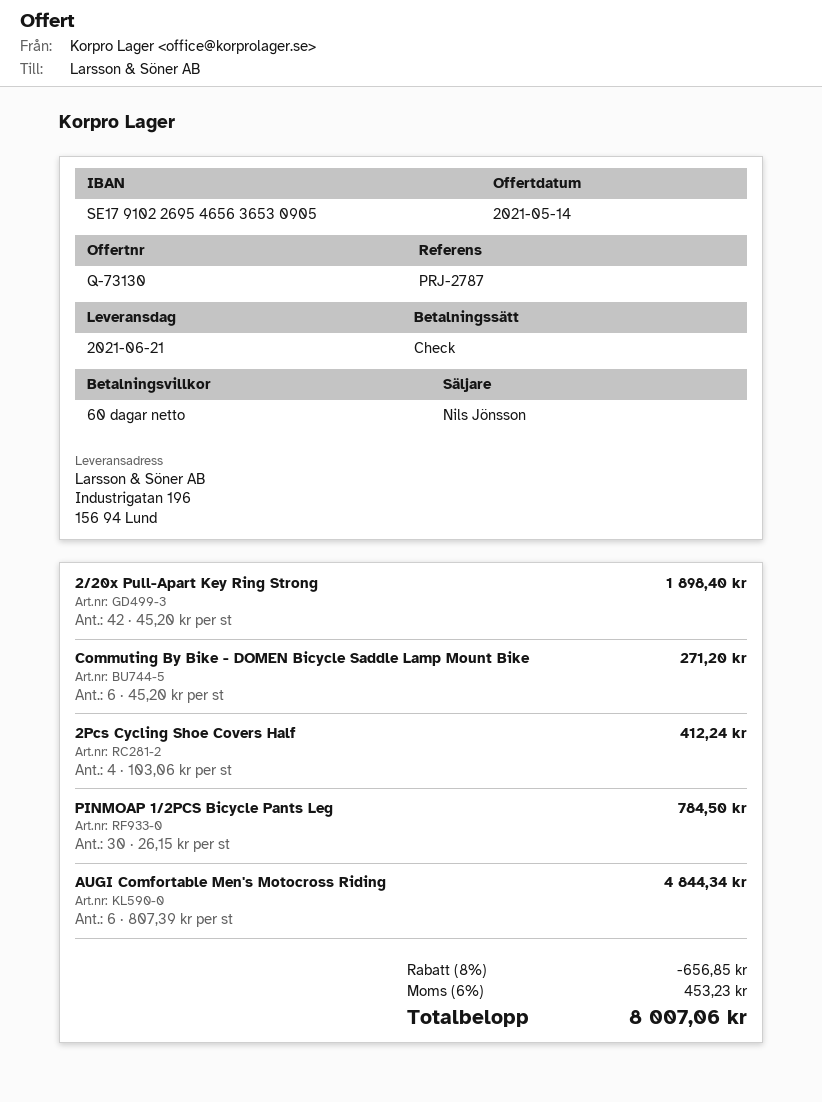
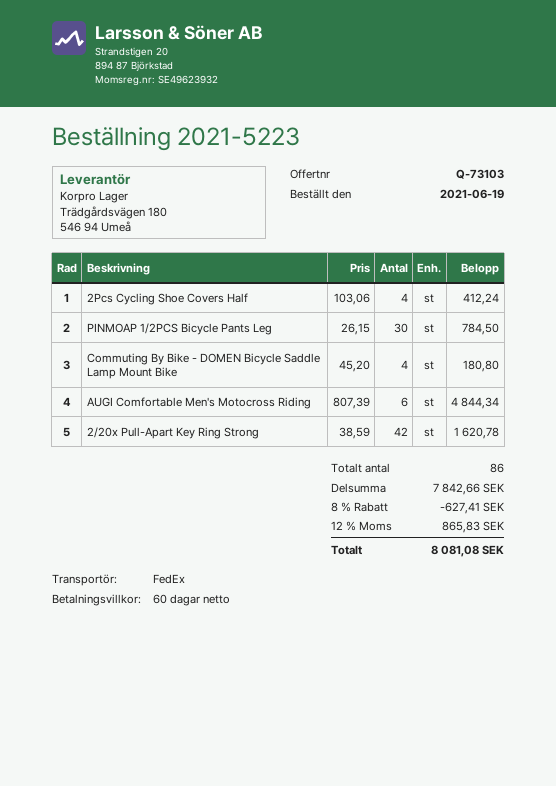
quote number: Q-73130 -> Q-73103
2/20x Pull-Apart Key Ring Strong: 42 x 45.20 = 1898.40 -> 42 x 38.59 = 1620.78
Commuting By Bike - DOMEN Bicycle Saddle Lamp Mount Bike: 6 x 45.20 = 271.20 -> 4 x 45.20 = 180.80
discount: 8% = 656.85 -> 8% = 627.41
tax: 6% = 453.23 -> 12% = 865.83
total: 8007.06 -> 8081.08

